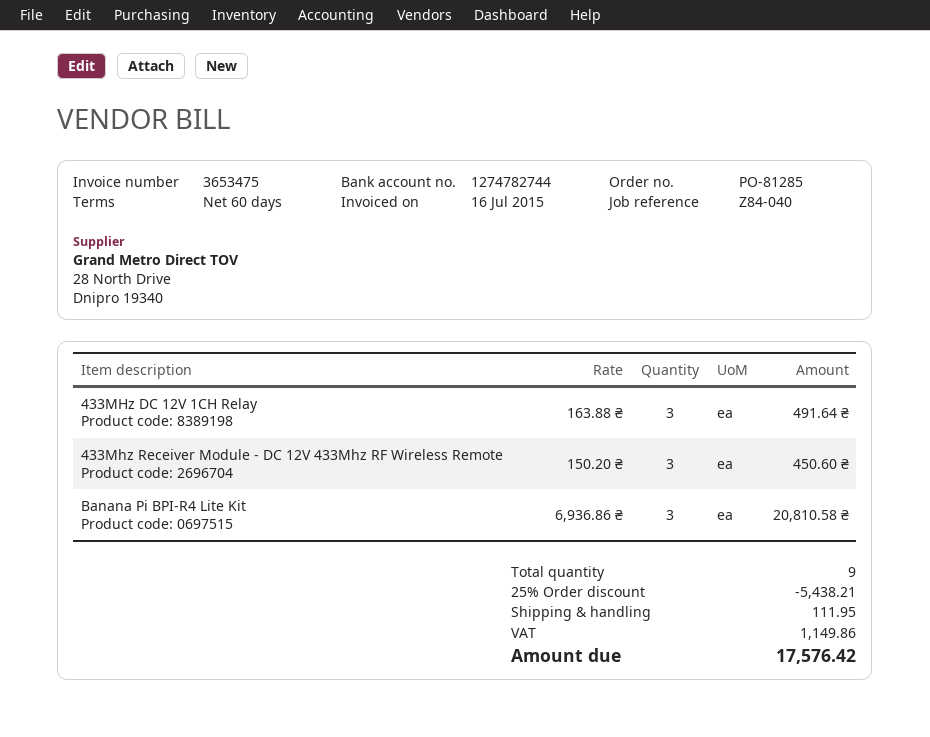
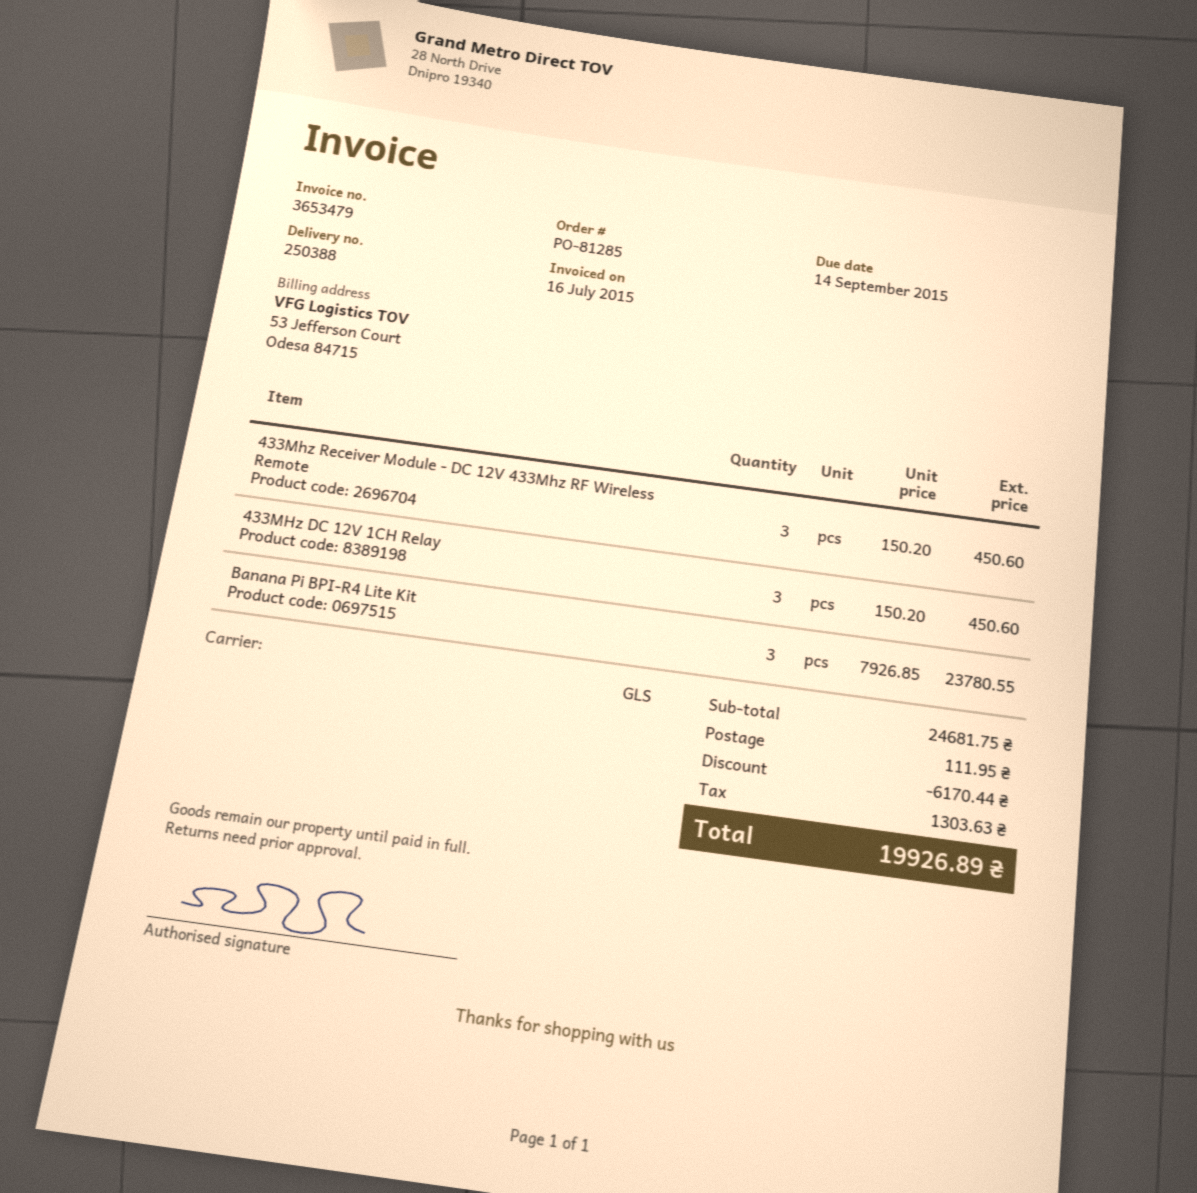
invoice number: 3653475 -> 3653479
433MHz DC 12V 1CH Relay: 3 x 163.88 = 491.64 -> 3 x 150.20 = 450.60
Banana Pi BPI-R4 Lite Kit: 3 x 6936.86 = 20810.58 -> 3 x 7926.85 = 23780.55
discount: 5438.21 -> 6170.44
tax: 1149.86 -> 1303.63
total: 17576.42 -> 19926.89

